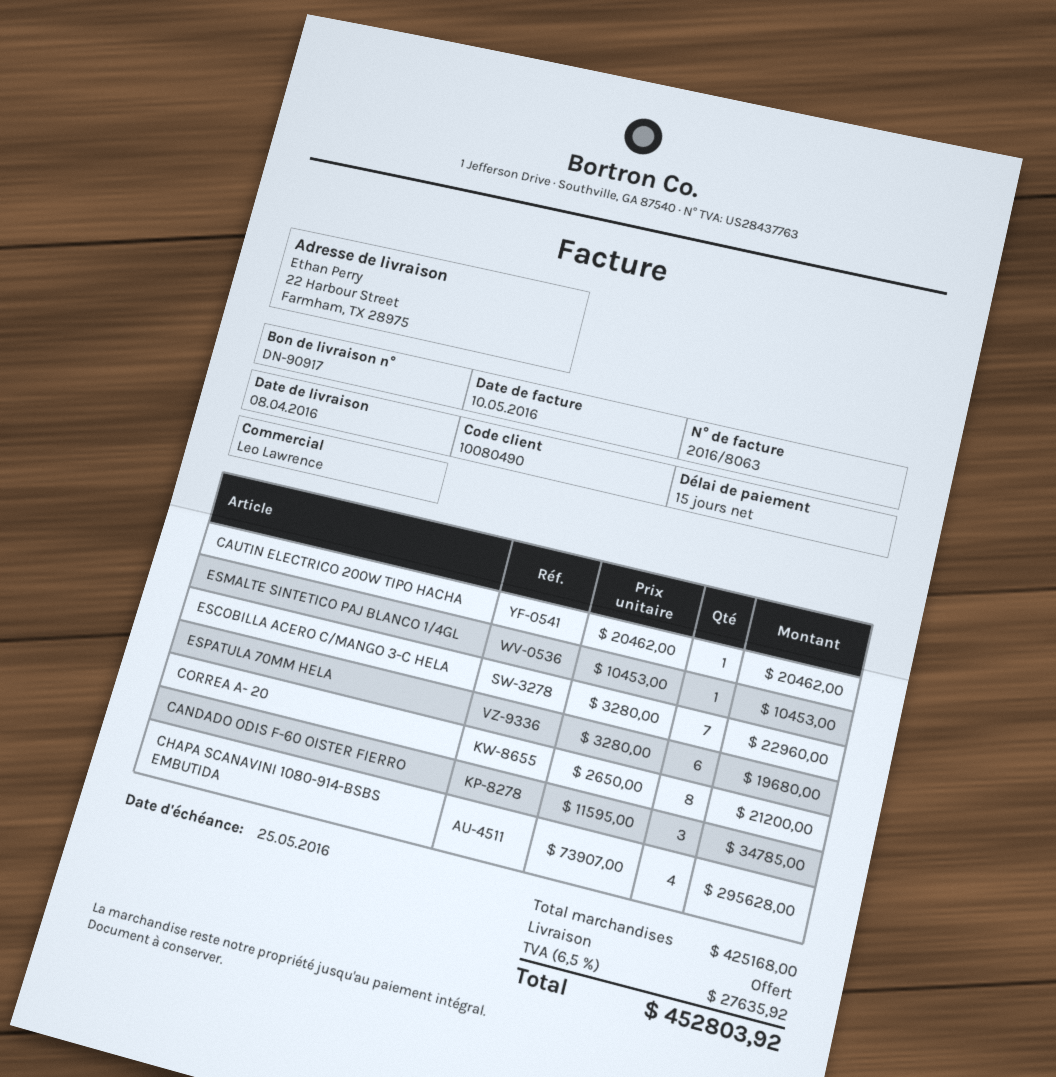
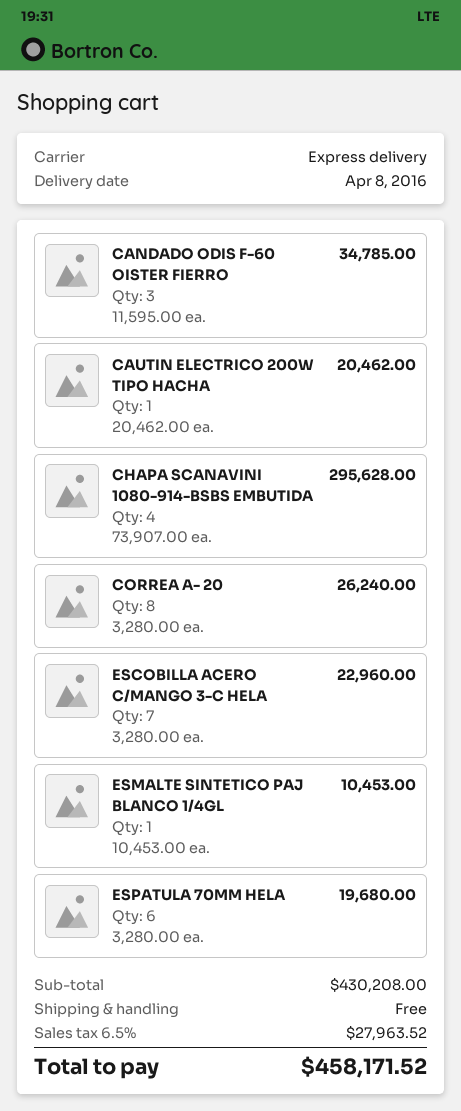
CORREA A- 20: 8 x 2650.00 = 21200.00 -> 8 x 3280.00 = 26240.00
subtotal: 425168.00 -> 430208.00
tax: 6.5% = 27635.92 -> 6.5% = 27963.52
total: 452803.92 -> 458171.52

